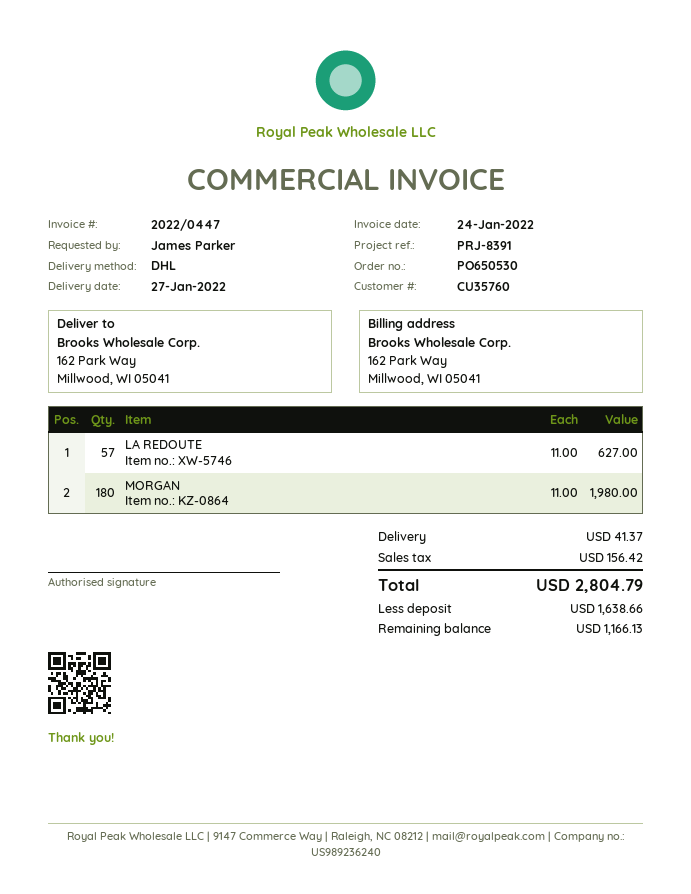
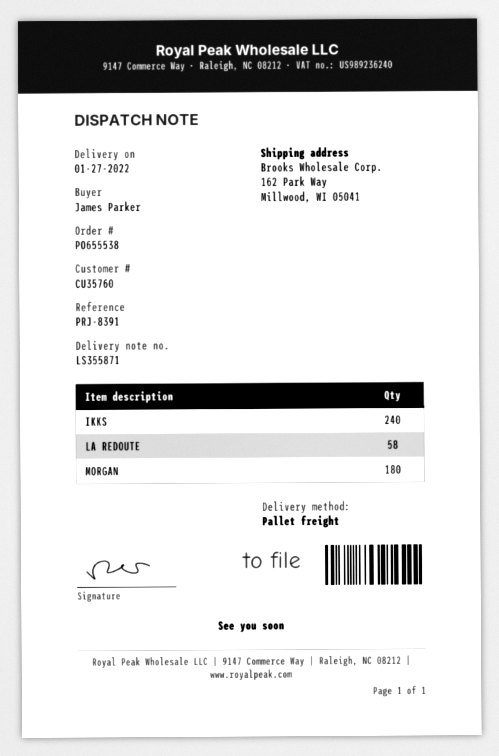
order number: PO650530 -> PO655538
shipping method: DHL -> pallet freight
LA REDOUTE: 57 -> 58
IKKS: none -> 240

